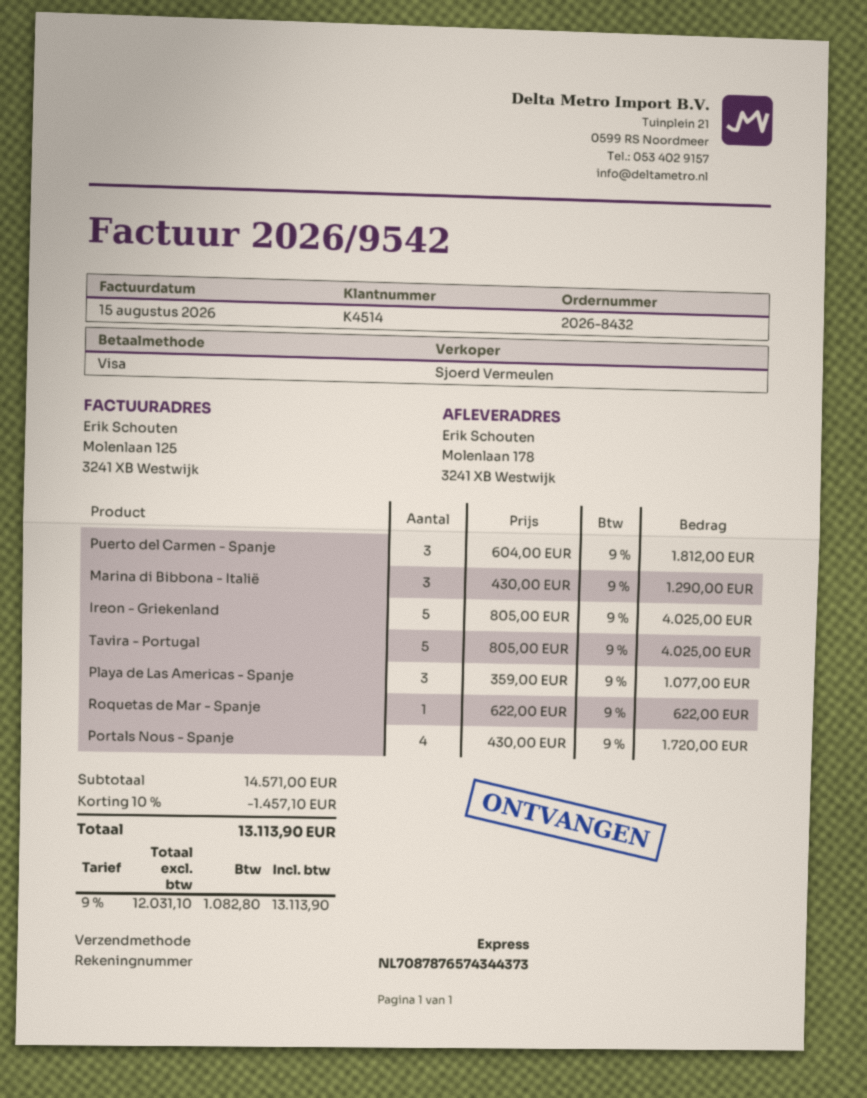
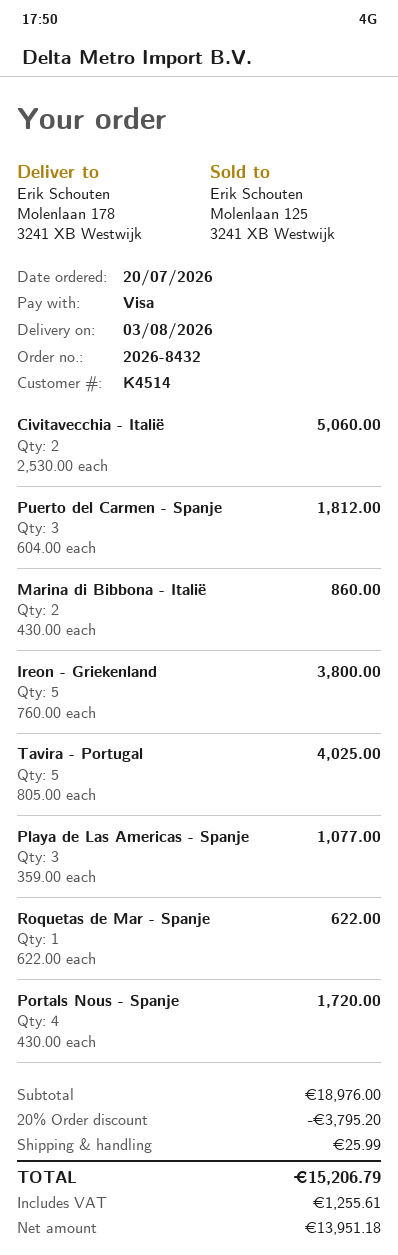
Marina di Bibbona - Italië: 3 x 430.00 = 1290.00 -> 2 x 430.00 = 860.00
Ireon - Griekenland: 5 x 805.00 = 4025.00 -> 5 x 760.00 = 3800.00
Civitavecchia - Italië: none -> 2 x 2530.00 = 5060.00
subtotal: 14571.00 -> 18976.00
discount: 10% = 1457.10 -> 20% = 3795.20
shipping: none -> 25.99
net: 12031.10 -> 13951.18
tax: 1082.80 -> 1255.61
total: 13113.90 -> 15206.79

